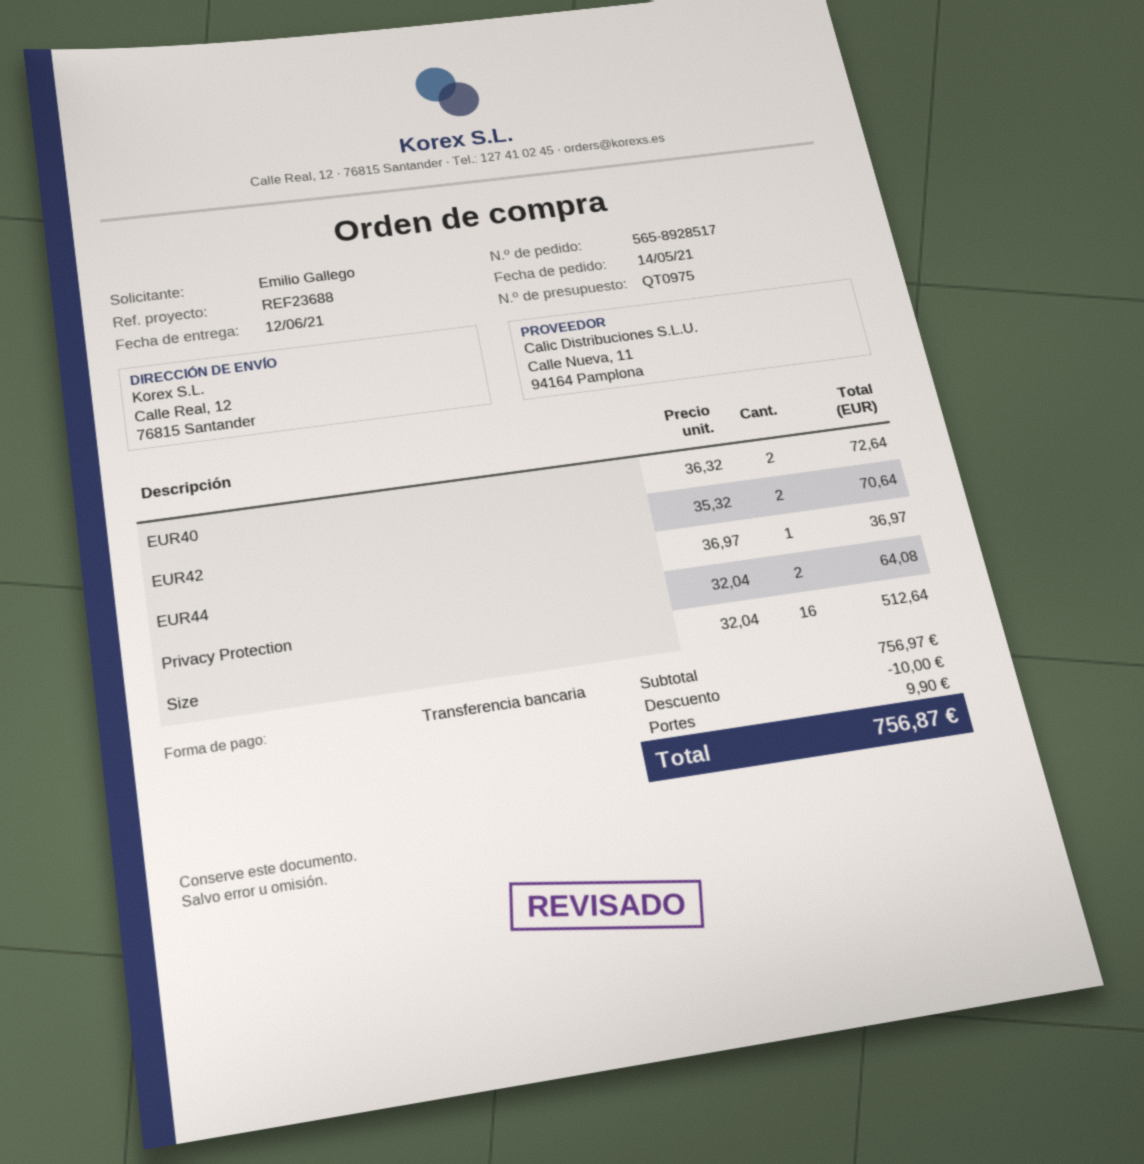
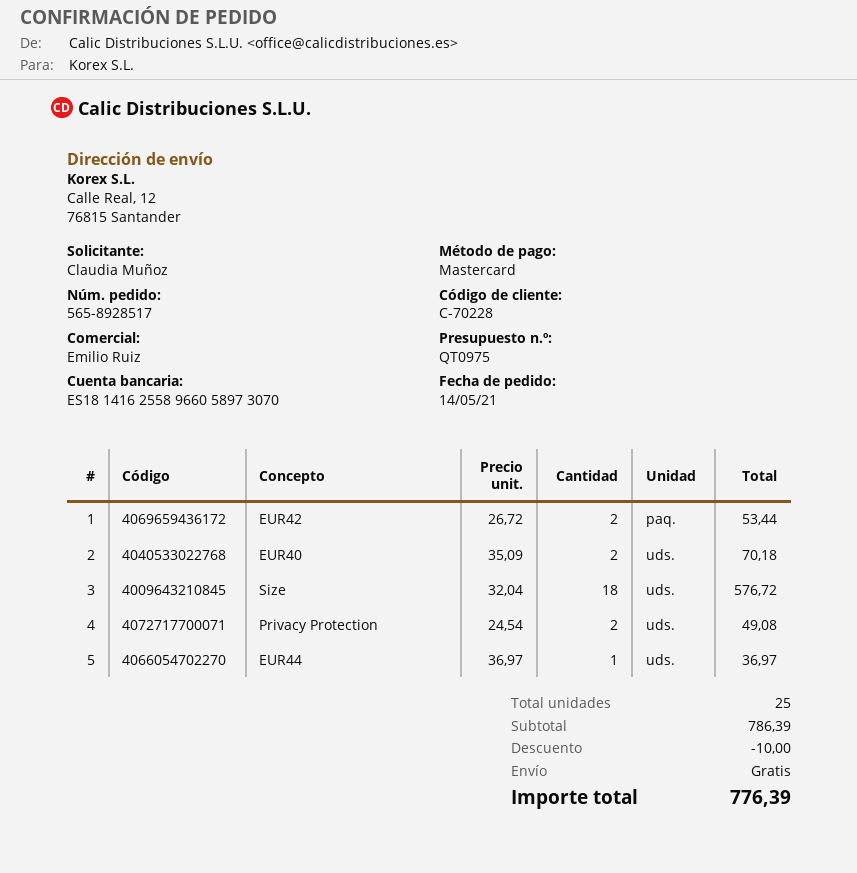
ordered by: Emilio Gallego -> Claudia Muñoz
payment method: bank transfer -> Mastercard
EUR40: 2 x 36.32 = 72.64 -> 2 x 35.09 = 70.18
EUR42: 2 x 35.32 = 70.64 -> 2 x 26.72 = 53.44
Privacy Protection: 2 x 32.04 = 64.08 -> 2 x 24.54 = 49.08
Size: 16 x 32.04 = 512.64 -> 18 x 32.04 = 576.72
subtotal: 756.97 -> 786.39
shipping: 9.90 -> 0.00
total: 756.87 -> 776.39

